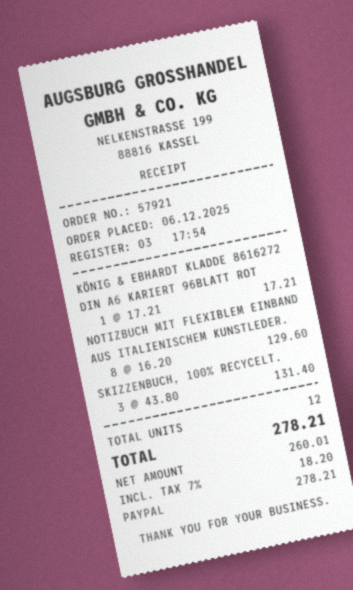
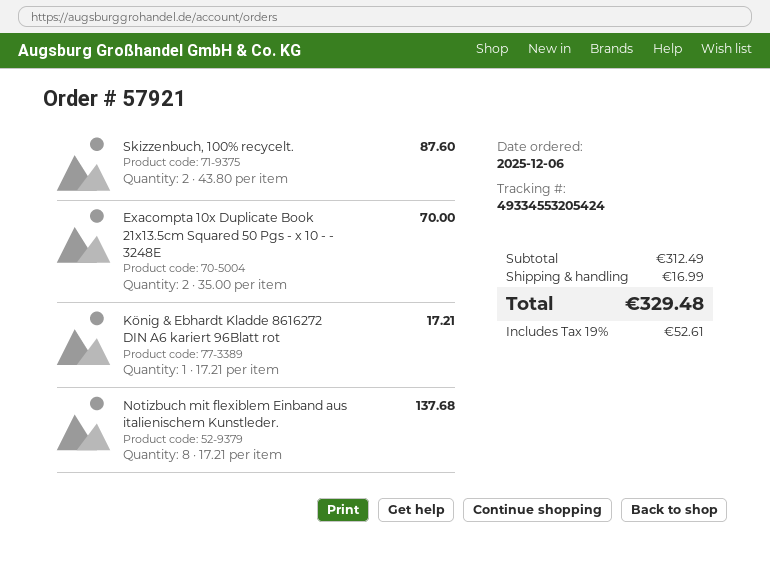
NOTIZBUCH MIT FLEXIBLEM EINBAND AUS ITALIENISCHEM KUNSTLEDER.: 8 x 16.20 = 129.60 -> 8 x 17.21 = 137.68
SKIZZENBUCH, 100% RECYCELT.: 3 x 43.80 = 131.40 -> 2 x 43.80 = 87.60
Exacompta 10x Duplicate Book 21x13.5cm Squared 50 Pgs - x 10 - - 3248E: none -> 2 x 35.00 = 70.00
shipping: none -> 16.99
tax: 7% = 18.20 -> 19% = 52.61
total: 278.21 -> 329.48

